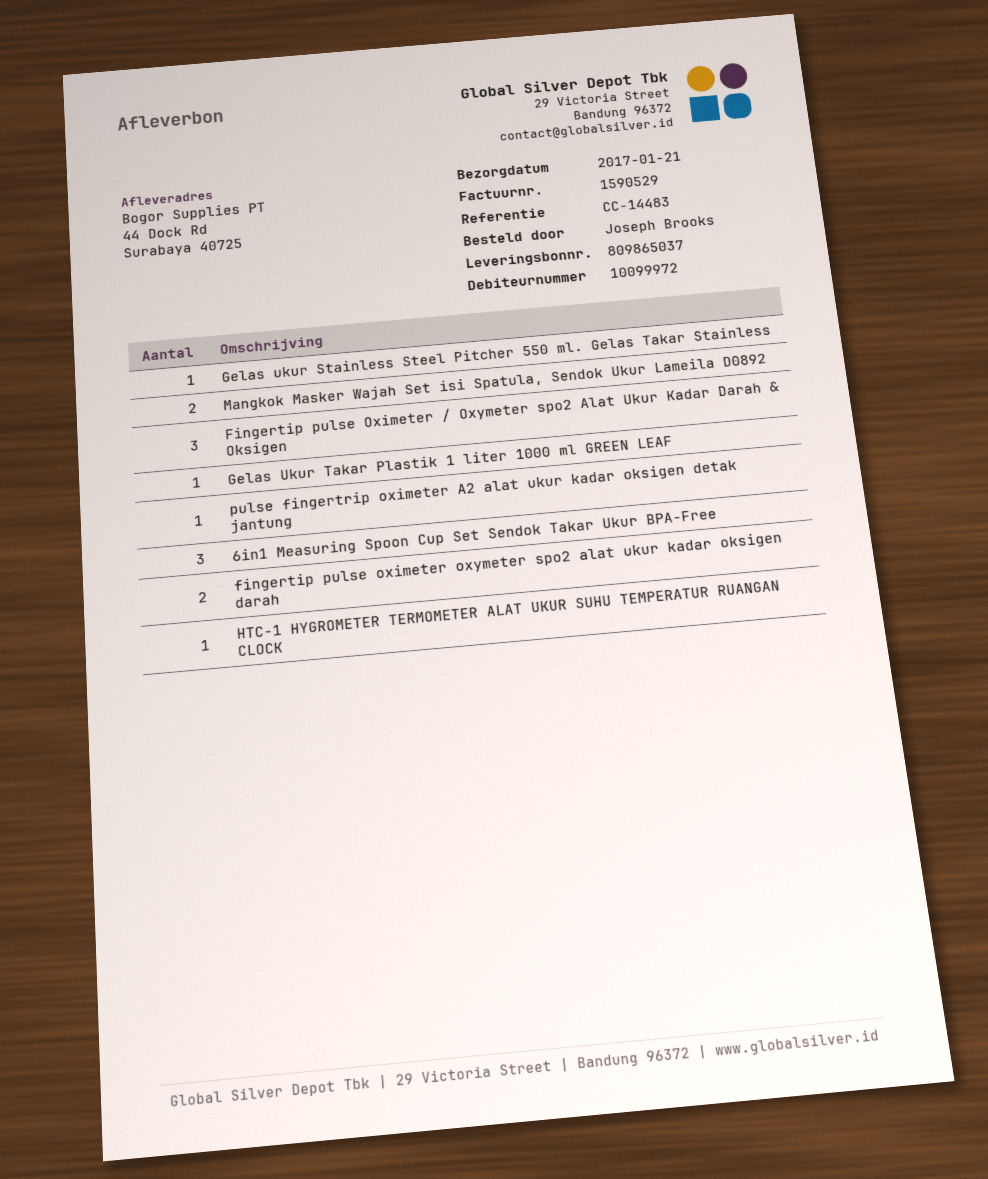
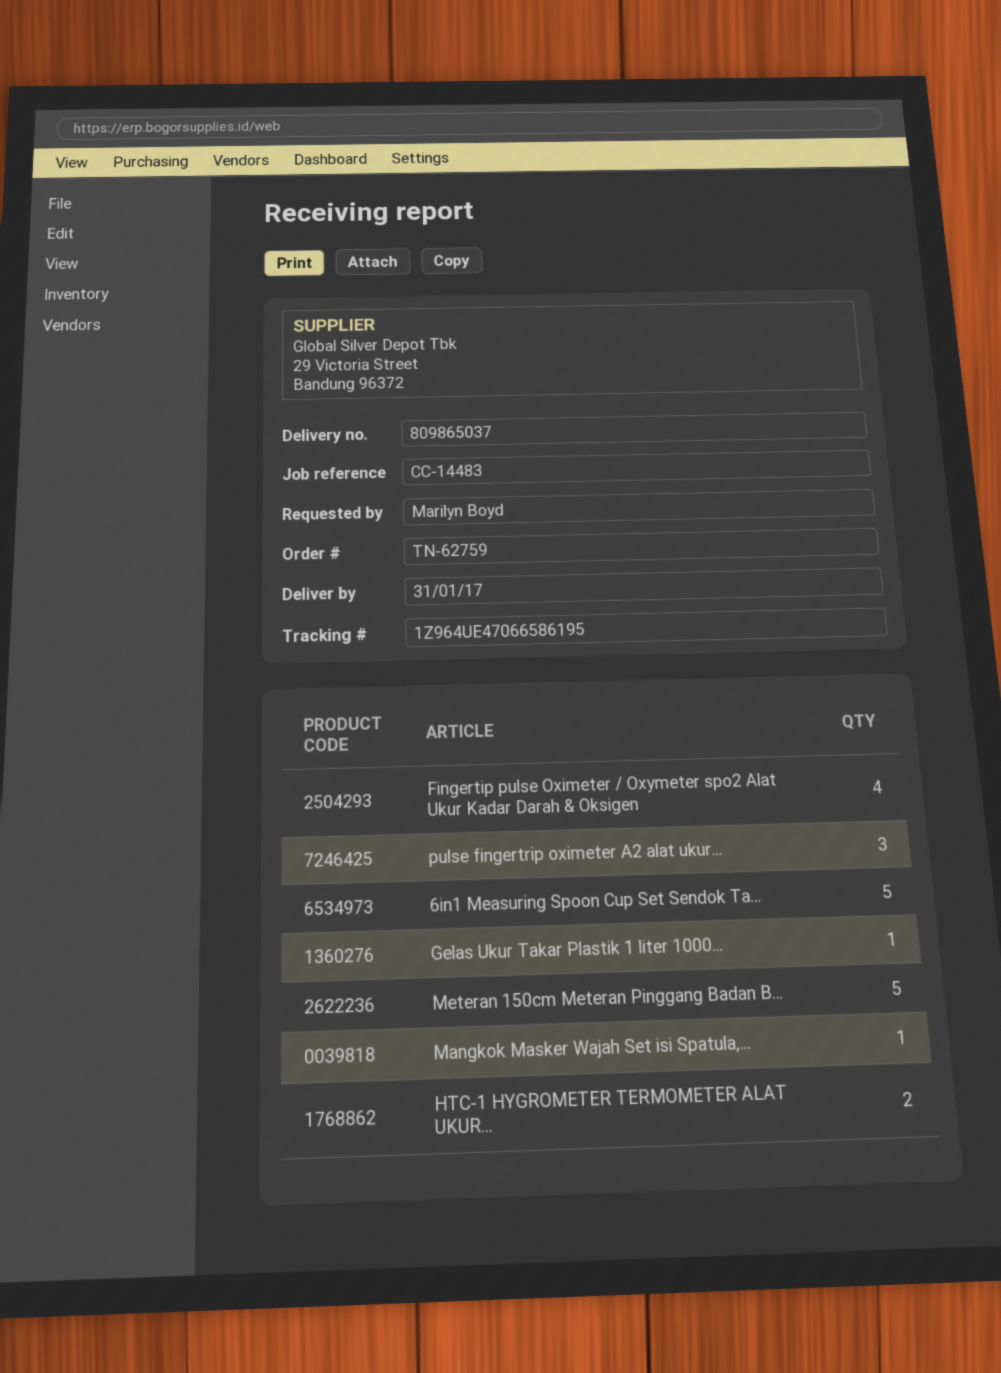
delivery date: 2017-01-21 -> 2017-01-31
ordered by: Joseph Brooks -> Marilyn Boyd
Gelas ukur Stainless Steel Pitcher 550 ml. Gelas Takar Stainless: 1 -> none
Mangkok Masker Wajah Set isi Spatula, Sendok Ukur Lameila D0892: 2 -> 1
Fingertip pulse Oximeter / Oxymeter spo2 Alat Ukur Kadar Darah & Oksigen: 3 -> 4
pulse fingertrip oximeter A2 alat ukur kadar oksigen detak jantung: 1 -> 3
6in1 Measuring Spoon Cup Set Sendok Takar Ukur BPA-Free: 3 -> 5
fingertip pulse oximeter oxymeter spo2 alat ukur kadar oksigen darah: 2 -> none
HTC-1 HYGROMETER TERMOMETER ALAT UKUR SUHU TEMPERATUR RUANGAN CLOCK: 1 -> 2
Meteran 150cm Meteran Pinggang Badan B...: none -> 5

